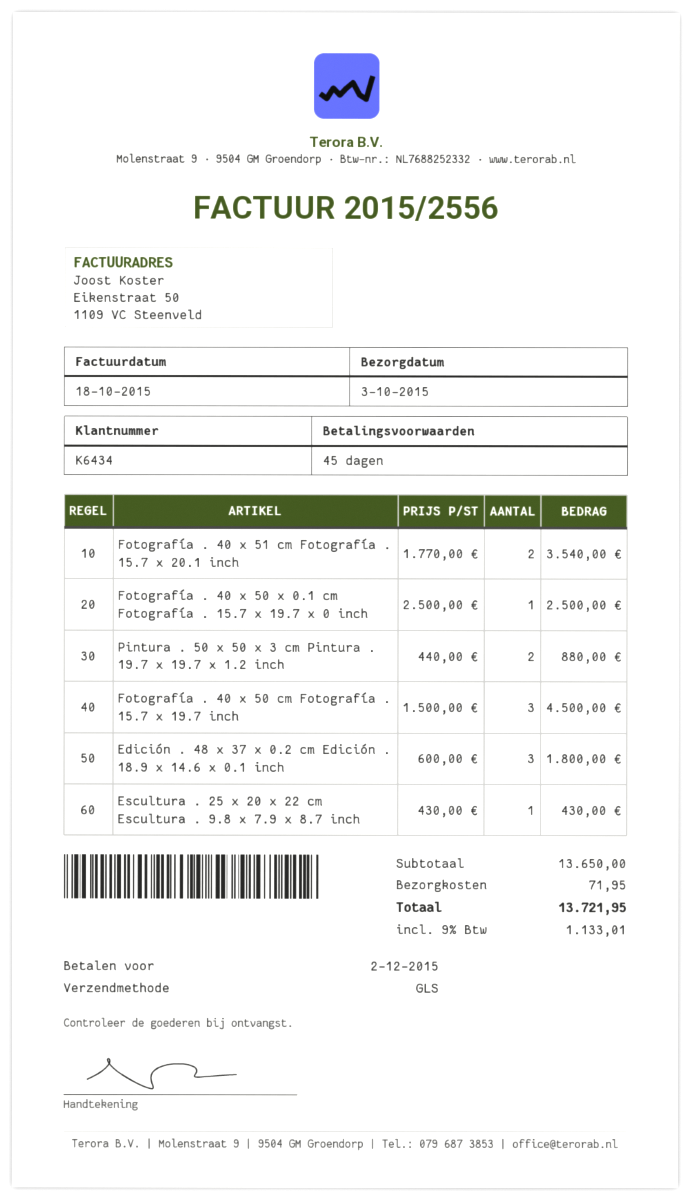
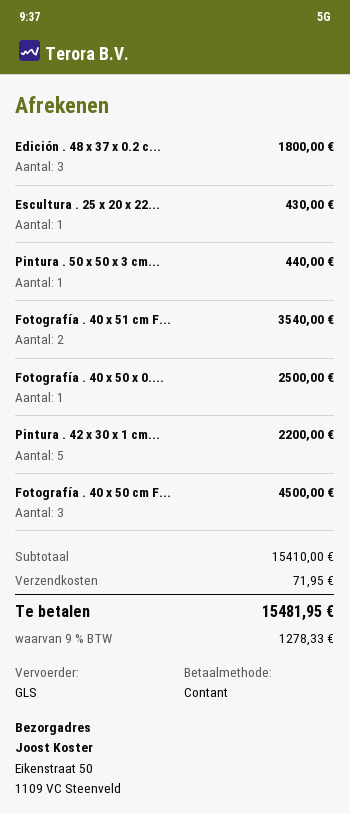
Pintura . 50 x 50 x 3 cm Pintura . 19.7 x 19.7 x 1.2 inch: 2 for 880.00 -> 1 for 440.00
Pintura . 42 x 30 x 1 cm...: none -> 5 for 2200.00
subtotal: 13650.00 -> 15410.00
tax: 9% = 1133.01 -> 9% = 1278.33
total: 13721.95 -> 15481.95

